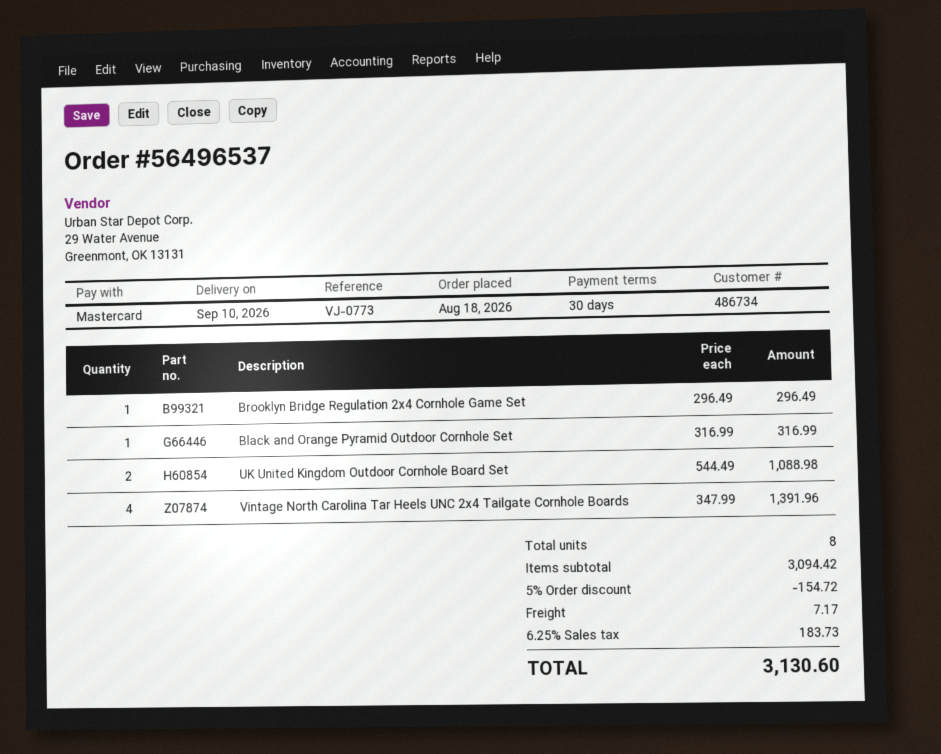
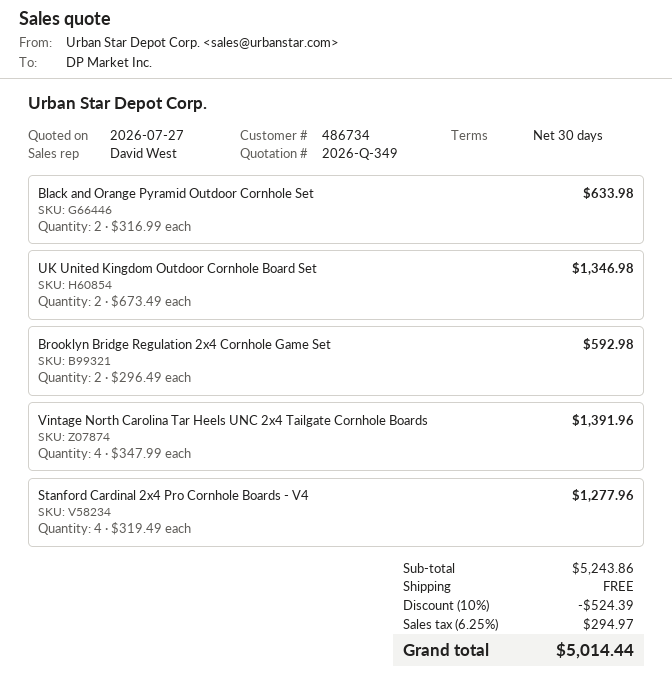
Brooklyn Bridge Regulation 2x4 Cornhole Game Set: 1 x 296.49 = 296.49 -> 2 x 296.49 = 592.98
Black and Orange Pyramid Outdoor Cornhole Set: 1 x 316.99 = 316.99 -> 2 x 316.99 = 633.98
UK United Kingdom Outdoor Cornhole Board Set: 2 x 544.49 = 1088.98 -> 2 x 673.49 = 1346.98
Stanford Cardinal 2x4 Pro Cornhole Boards - V4: none -> 4 x 319.49 = 1277.96
subtotal: 3094.42 -> 5243.86
discount: 5% = 154.72 -> 10% = 524.39
shipping: 7.17 -> 0.00
tax: 6.25% = 183.73 -> 6.25% = 294.97
total: 3130.60 -> 5014.44

